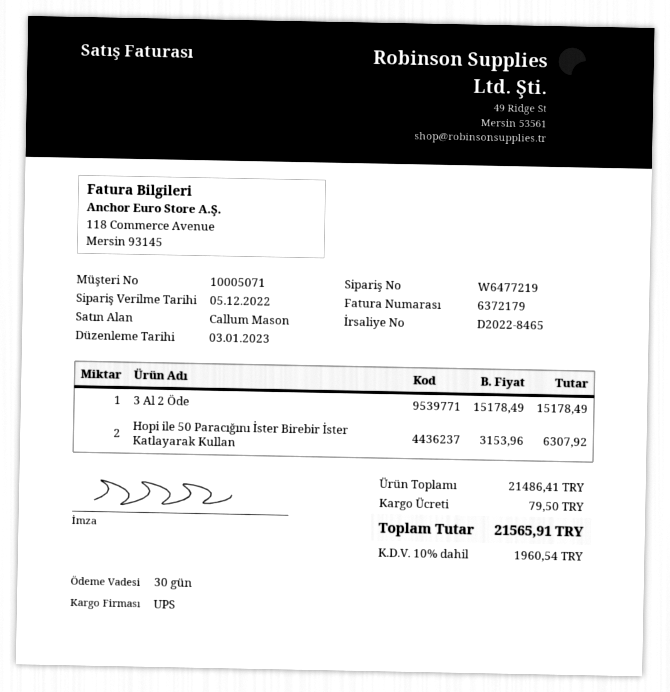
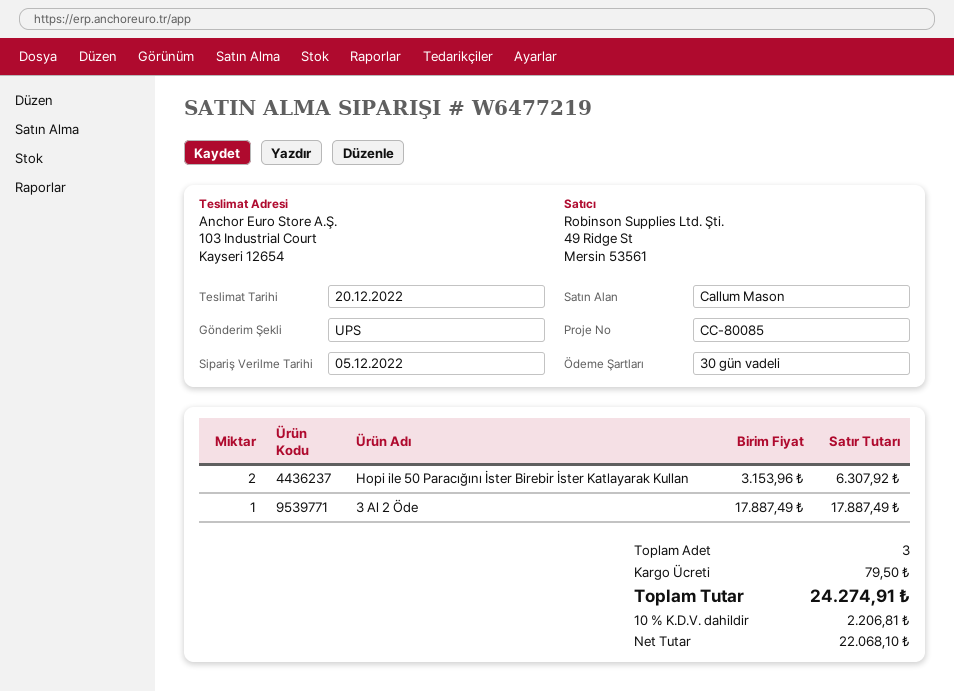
3 Al 2 Öde: 1 x 15178.49 = 15178.49 -> 1 x 17887.49 = 17887.49
tax: 10% = 1960.54 -> 10% = 2206.81
total: 21565.91 -> 24274.91

